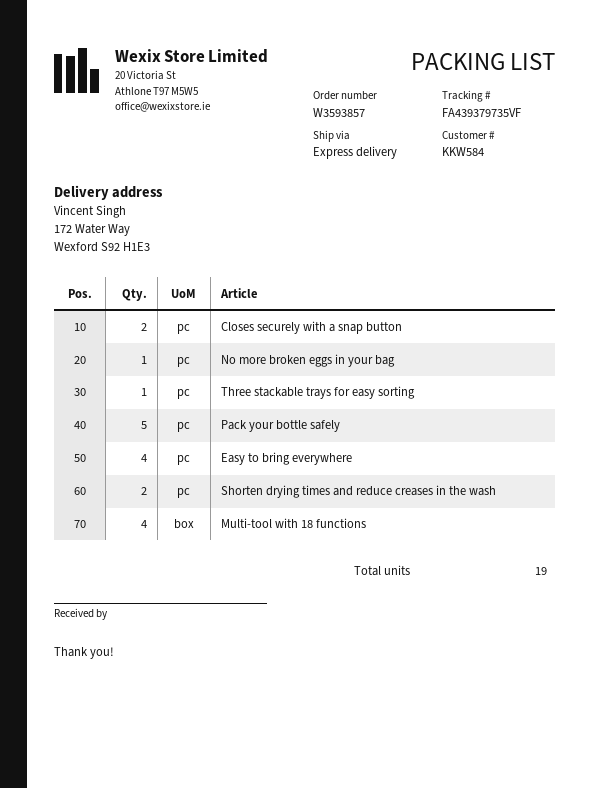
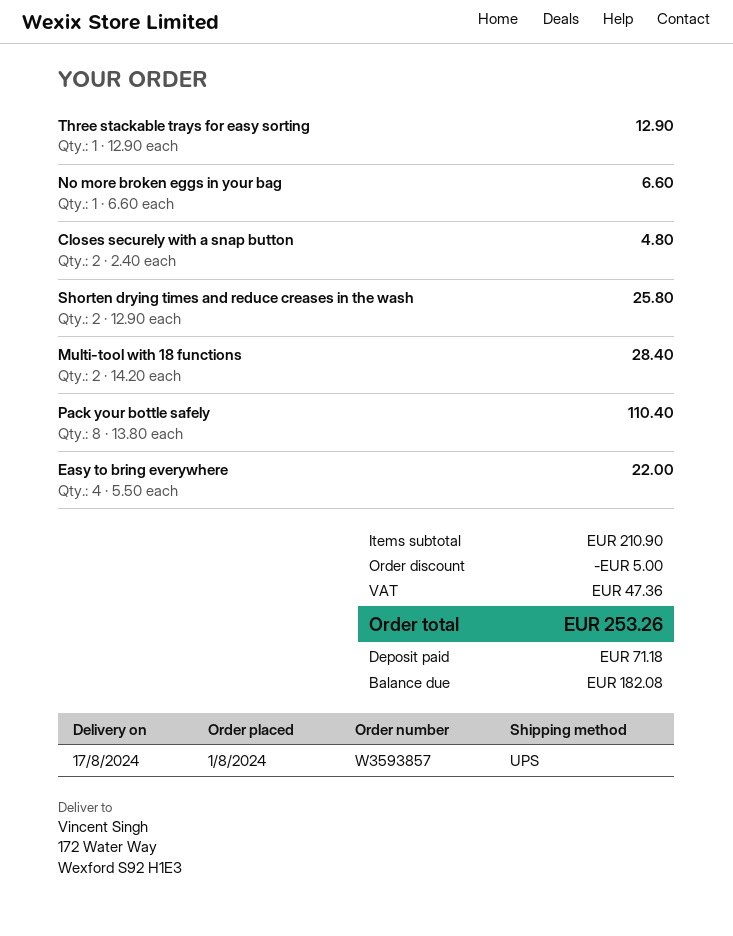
shipping method: express -> UPS
Pack your bottle safely: 5 -> 8
Multi-tool with 18 functions: 4 -> 2

